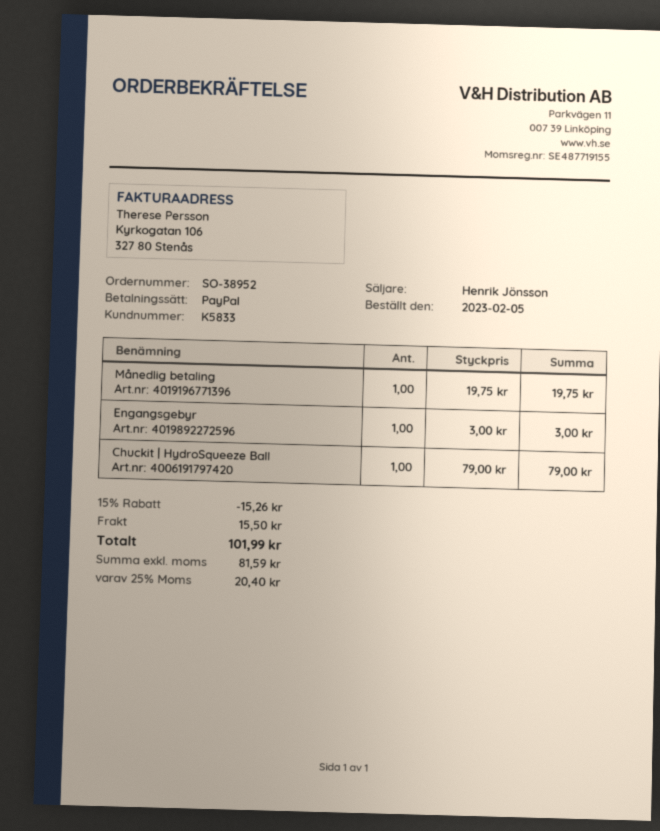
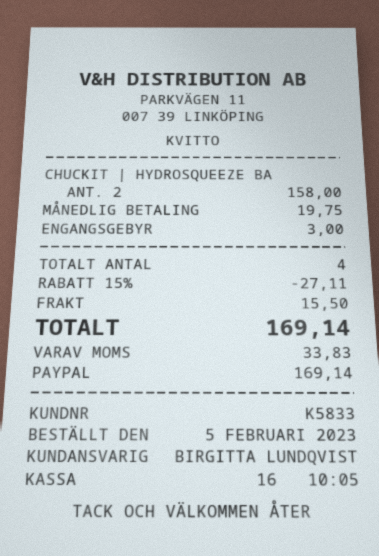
sales rep: Henrik Jönsson -> BIRGITTA LUNDQVIST
Chuckit | HydroSqueeze Ball: 1 for 79.00 -> 2 for 158.00
discount: 15% = 15.26 -> 15% = 27.11
tax: 20.40 -> 33.83
total: 101.99 -> 169.14

